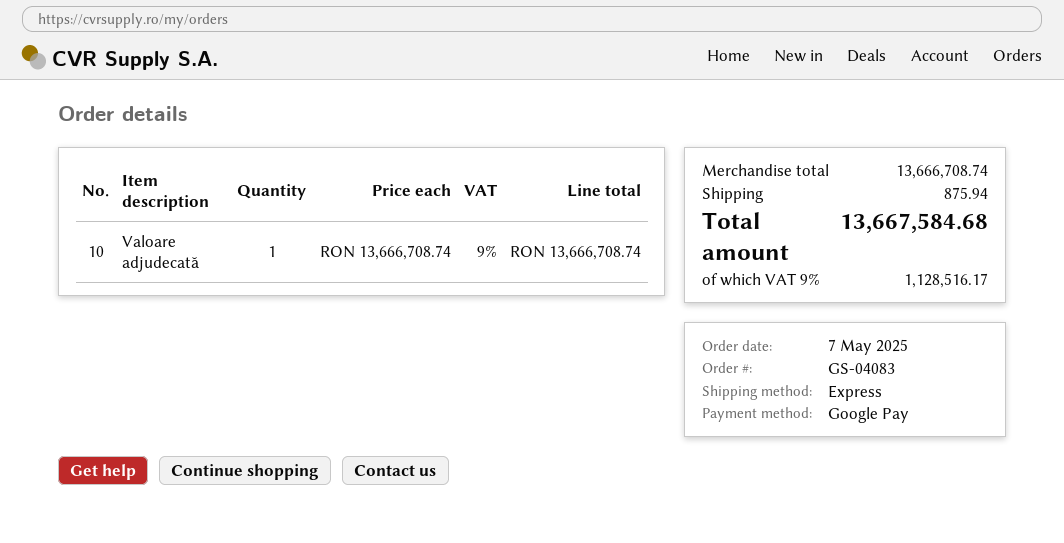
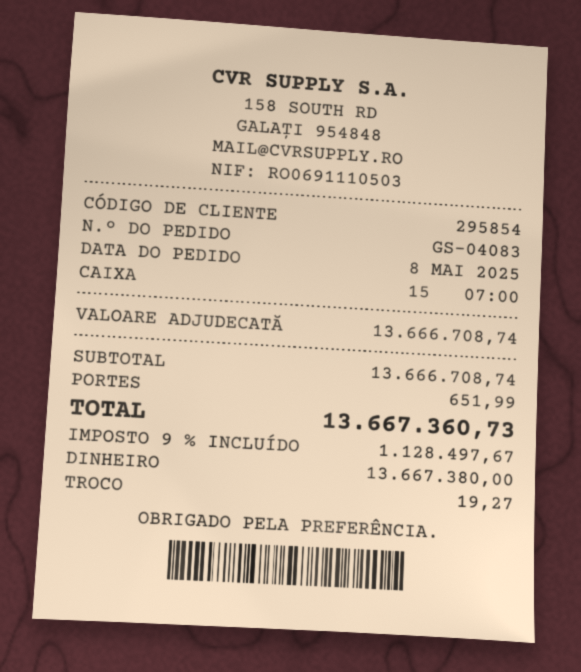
order date: 2025-05-07 -> 2025-05-08
payment method: Google Pay -> cash
shipping: 875.94 -> 651.99
tax: 9% = 1128516.17 -> 9% = 1128497.67
total: 13667584.68 -> 13667360.73

